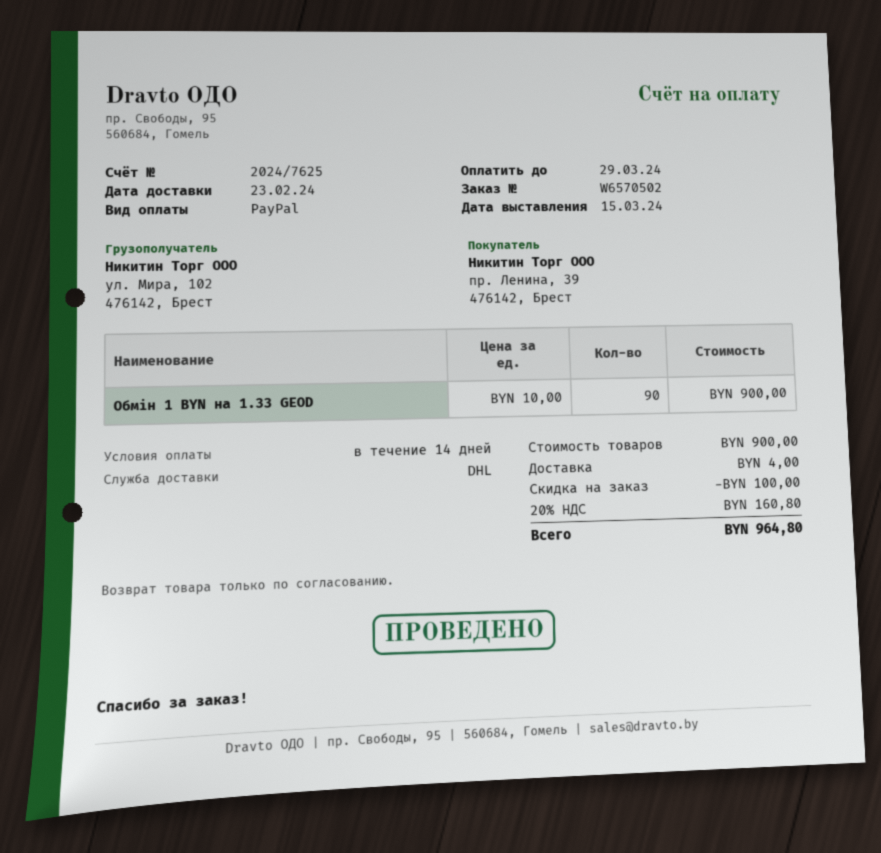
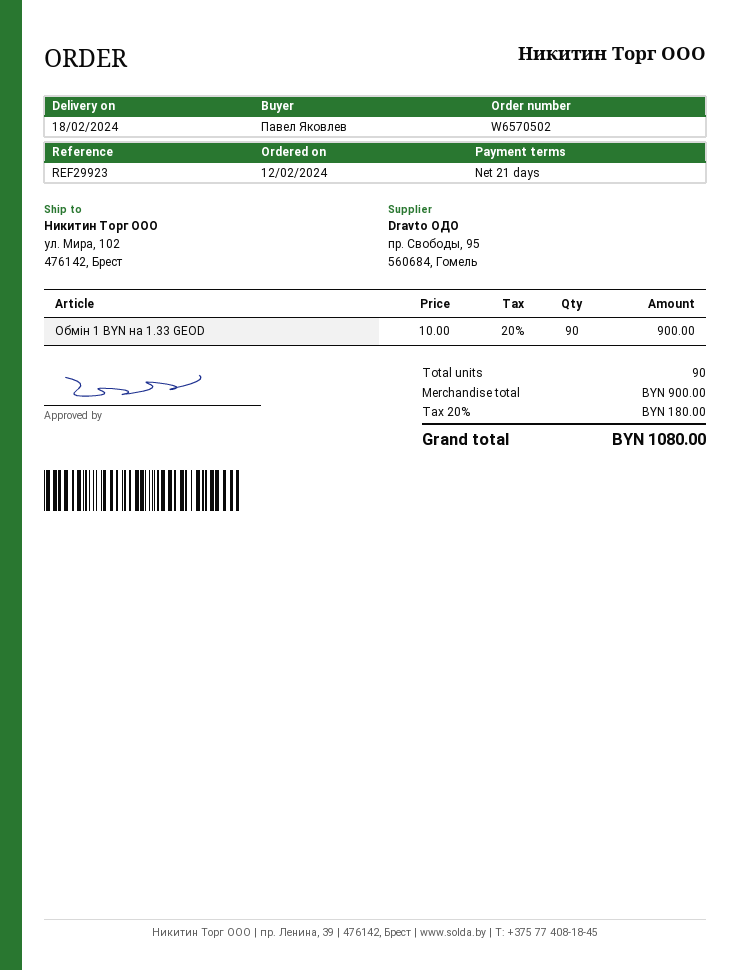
delivery date: 2024-02-23 -> 2024-02-18
payment terms: 14 days -> 21 days
discount: 100.00 -> none
shipping: 4.00 -> none
tax: 20% = 160.80 -> 20% = 180.00
total: 964.80 -> 1080.00

